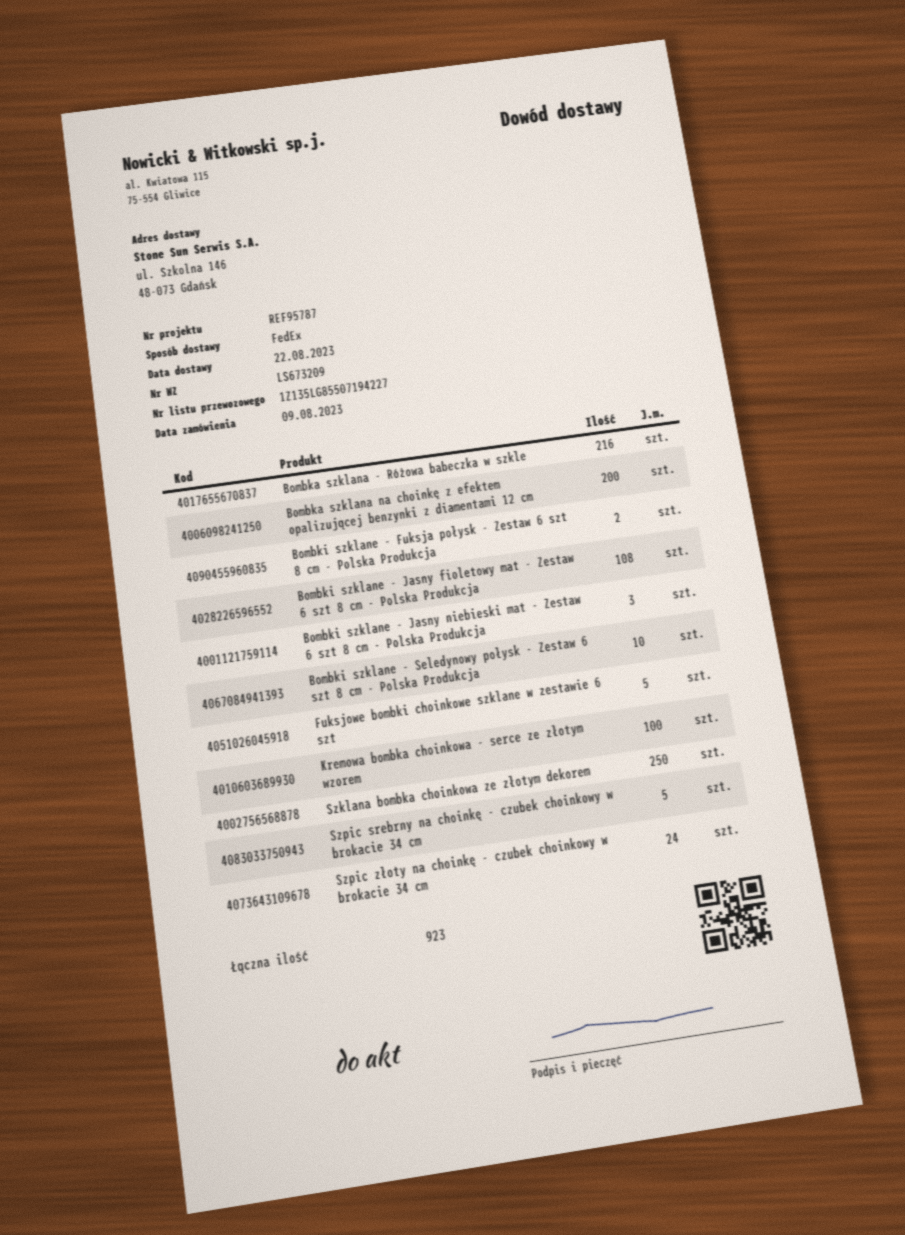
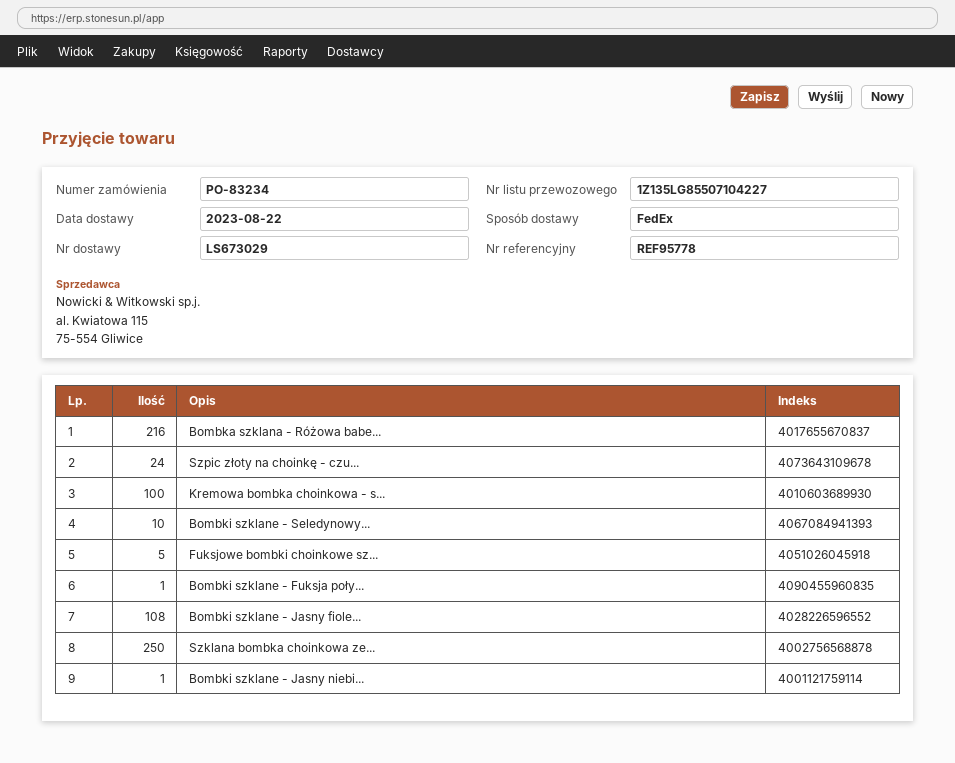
delivery note number: LS673209 -> LS673029
reference: REF95787 -> REF95778
tracking number: 1Z135LG85507194227 -> 1Z135LG85507104227
Bombka szklana na choinkę z efektem opalizującej benzynki z diamentami 12 cm: 200 -> none
Bombki szklane - Fuksja połysk - Zestaw 6 szt 8 cm - Polska Produkcja: 2 -> 1
Bombki szklane - Jasny niebieski mat - Zestaw 6 szt 8 cm - Polska Produkcja: 3 -> 1
Szpic srebrny na choinkę - czubek choinkowy w brokacie 34 cm: 5 -> none

